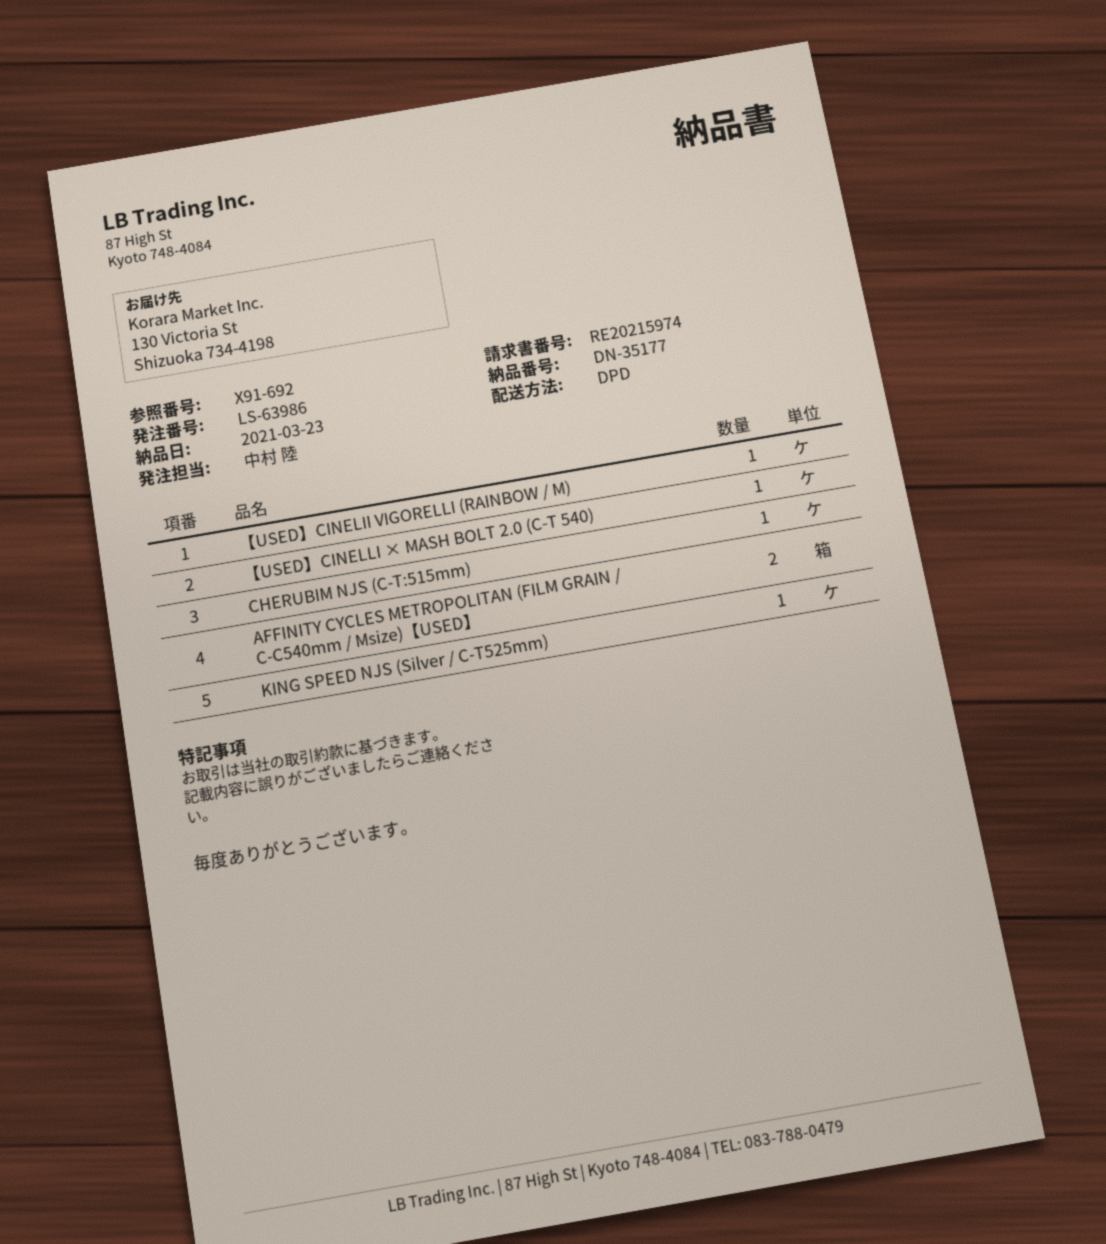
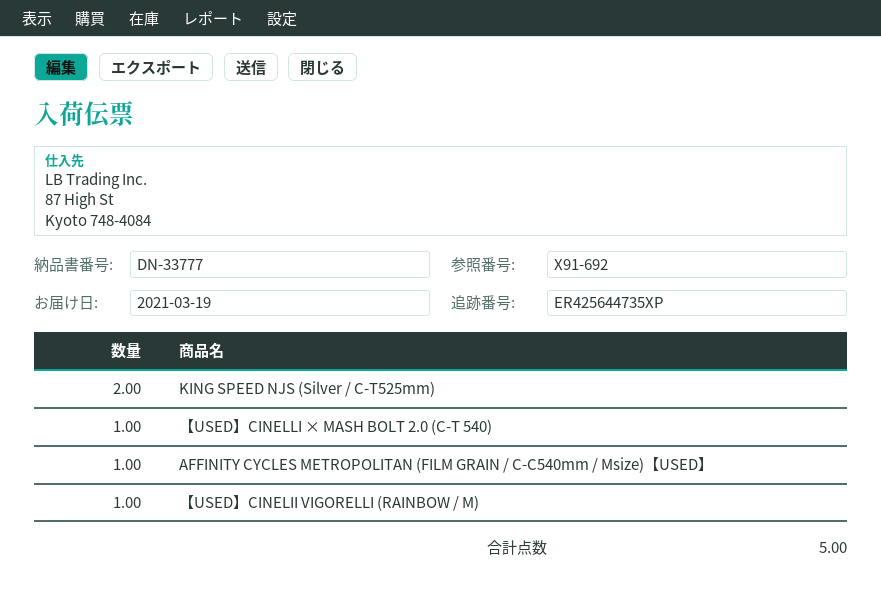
delivery note number: DN-35177 -> DN-33777
delivery date: 2021-03-23 -> 2021-03-19
CHERUBIM NJS (C-T:515mm): 1 -> none
AFFINITY CYCLES METROPOLITAN (FILM GRAIN / C-C540mm / Msize)【USED】: 2 -> 1
KING SPEED NJS (Silver / C-T525mm): 1 -> 2

